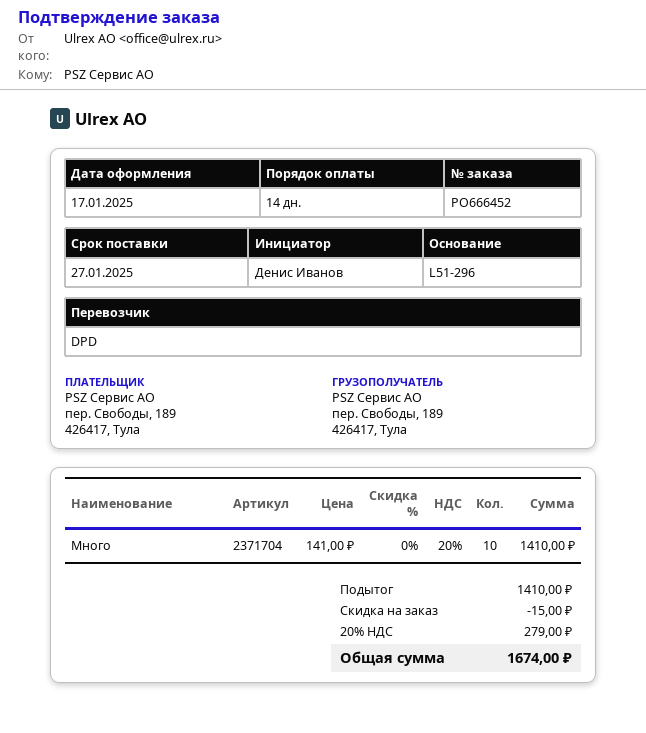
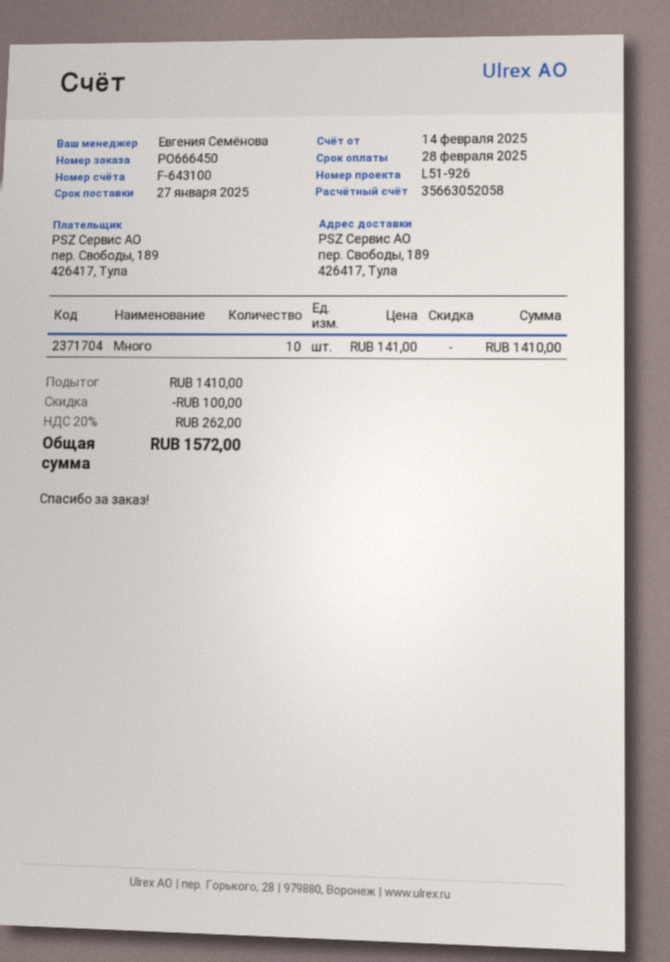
order number: PO666452 -> PO666450
reference: L51-296 -> L51-926
discount: 15.00 -> 100.00
tax: 20% = 279.00 -> 20% = 262.00
total: 1674.00 -> 1572.00

